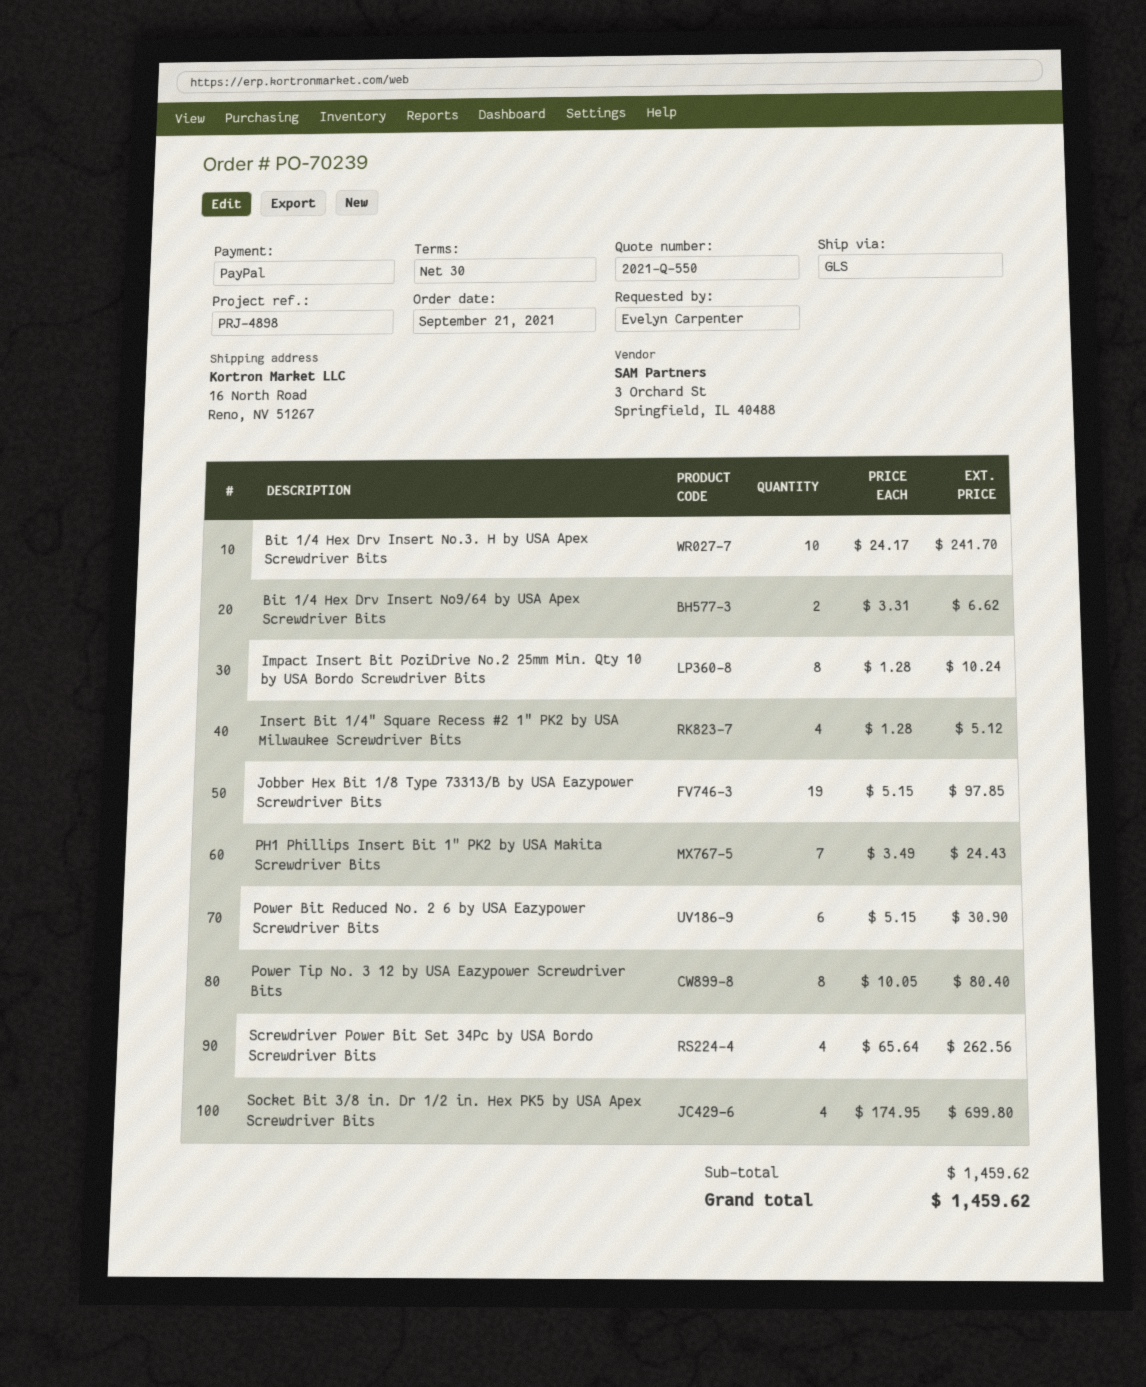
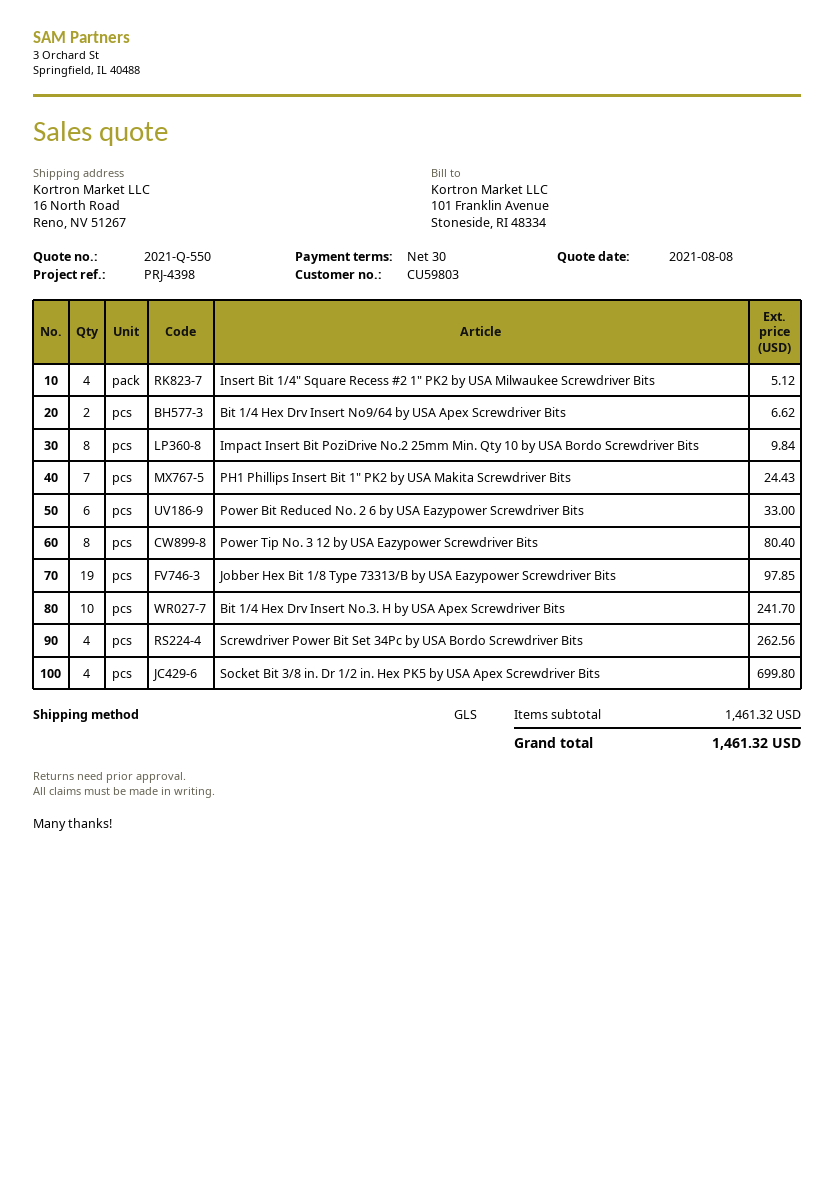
reference: PRJ-4898 -> PRJ-4398
Impact Insert Bit PoziDrive No.2 25mm Min. Qty 10 by USA Bordo Screwdriver Bits: 8 for 10.24 -> 8 for 9.84
Power Bit Reduced No. 2 6 by USA Eazypower Screwdriver Bits: 6 for 30.90 -> 6 for 33.00
subtotal: 1459.62 -> 1461.32
total: 1459.62 -> 1461.32

